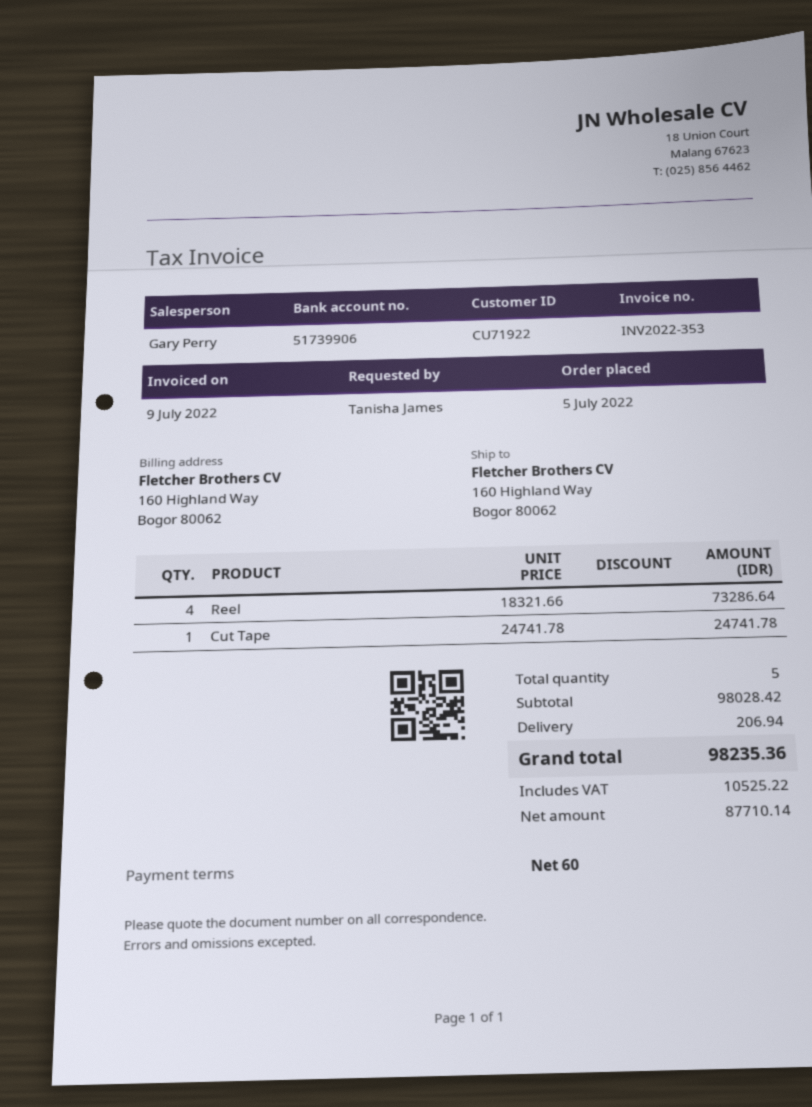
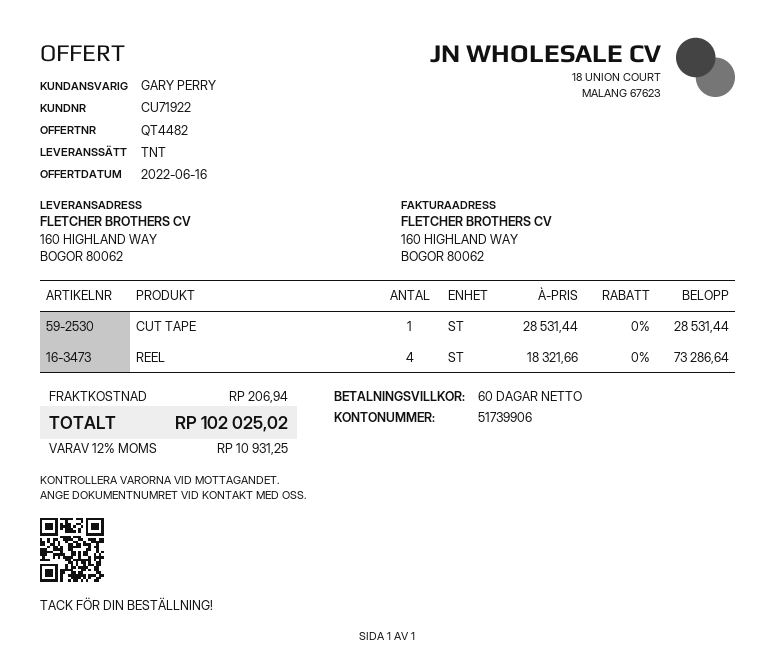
Cut Tape: 1 x 24741.78 = 24741.78 -> 1 x 28531.44 = 28531.44
tax: 10525.22 -> 10931.25
total: 98235.36 -> 102025.02

